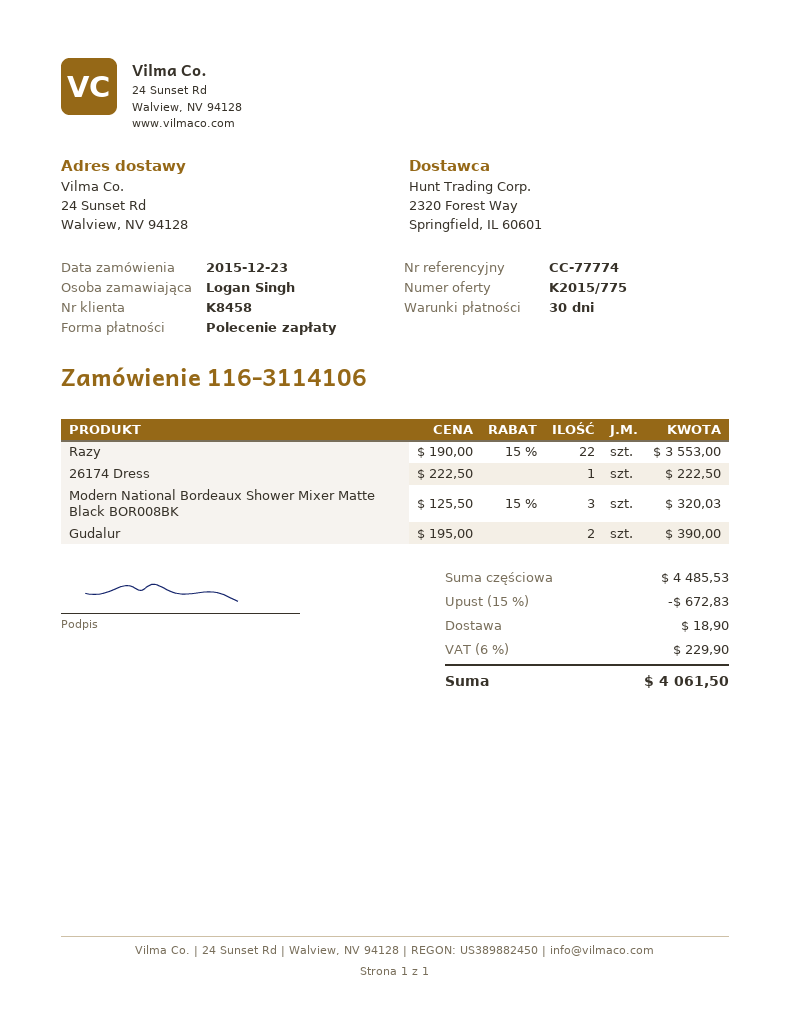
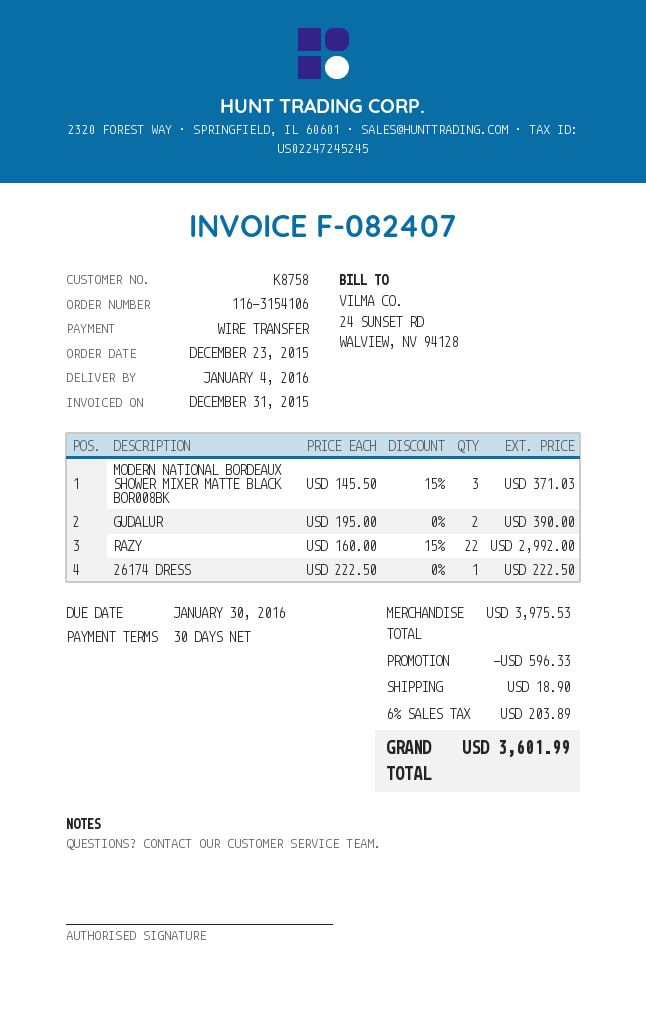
order number: 116-3114106 -> 116-3154106
customer number: K8458 -> K8758
payment method: direct debit -> bank transfer
Razy: 22 x 190.00 - 15% = 3553.00 -> 22 x 160.00 - 15% = 2992.00
Modern National Bordeaux Shower Mixer Matte Black BOR008BK: 3 x 125.50 - 15% = 320.03 -> 3 x 145.50 - 15% = 371.03
subtotal: 4485.53 -> 3975.53
discount: 672.83 -> 596.33
tax: 6% = 229.90 -> 6% = 203.89
total: 4061.50 -> 3601.99

